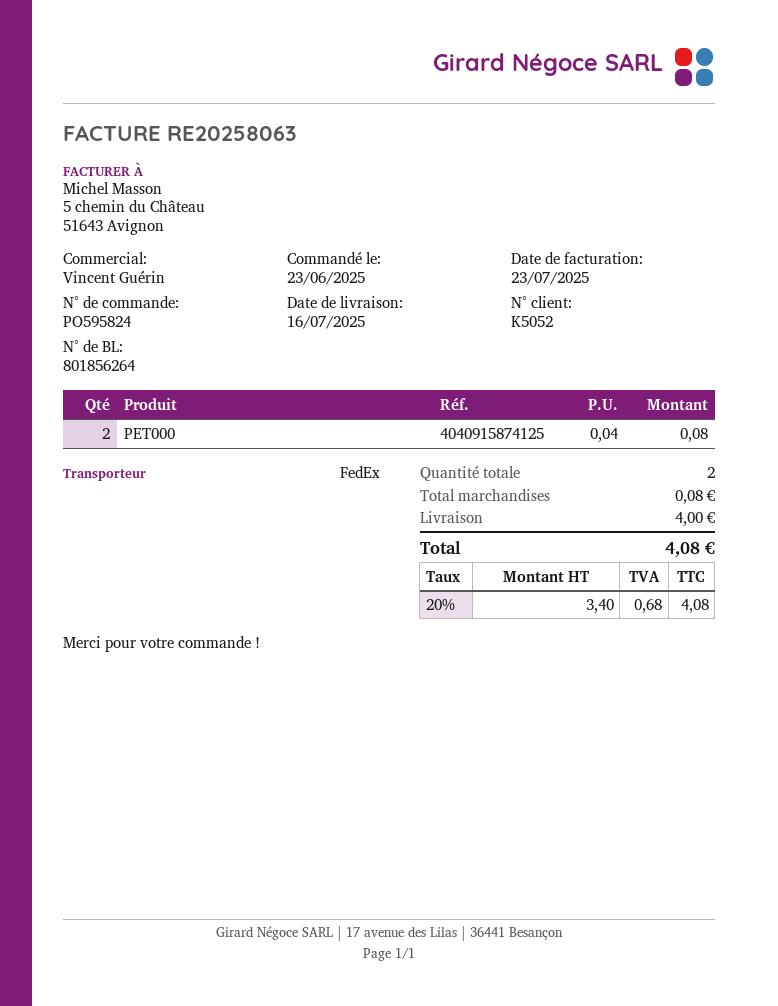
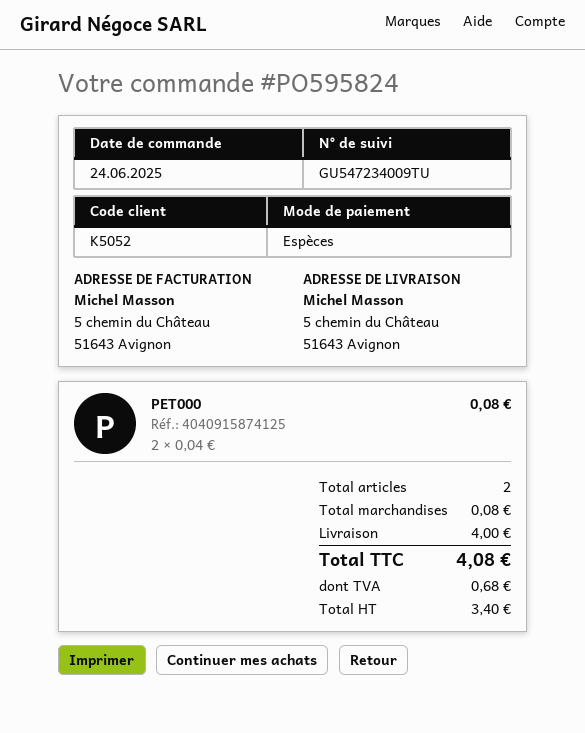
order date: 2025-06-23 -> 2025-06-24

